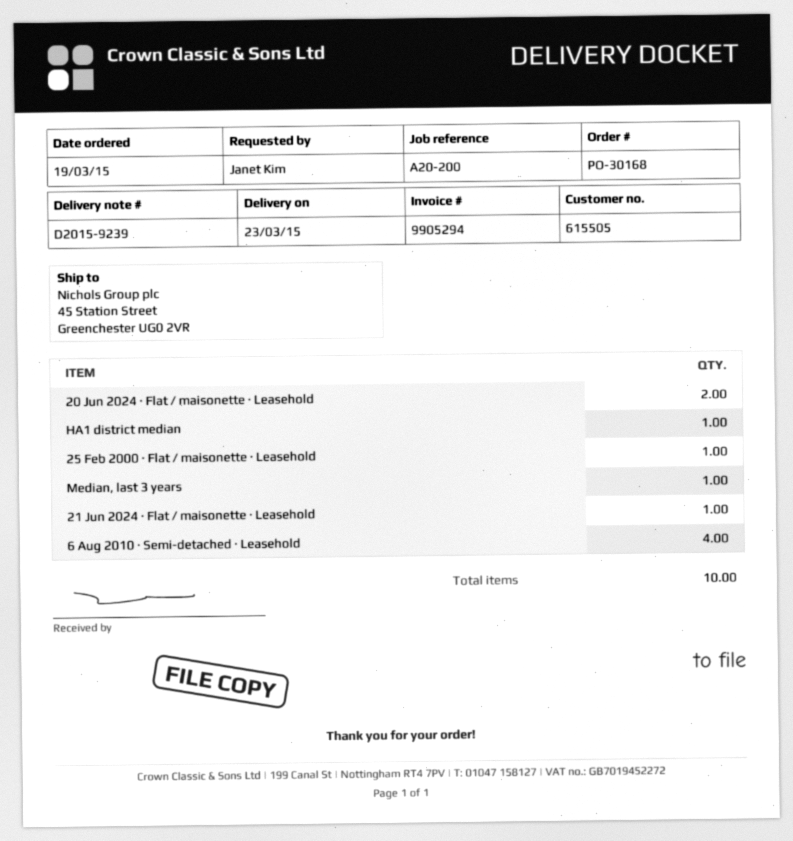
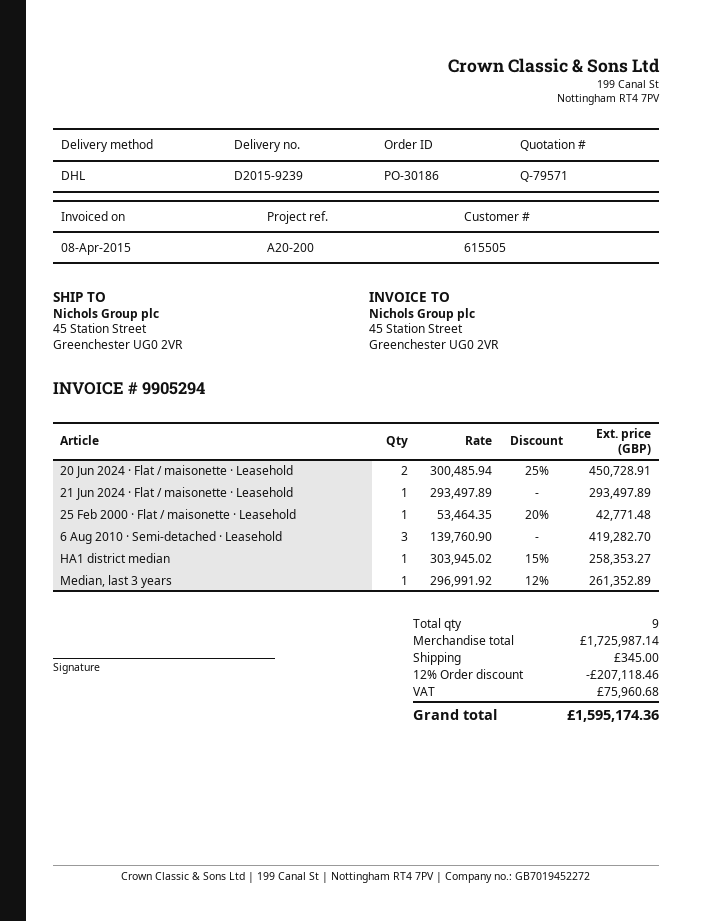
order number: PO-30168 -> PO-30186
6 Aug 2010 · Semi-detached · Leasehold: 4 -> 3
total quantity: 10 -> 9

